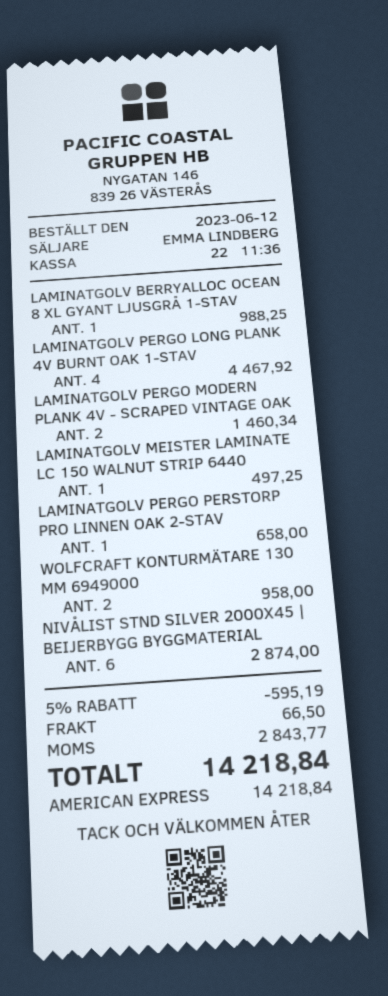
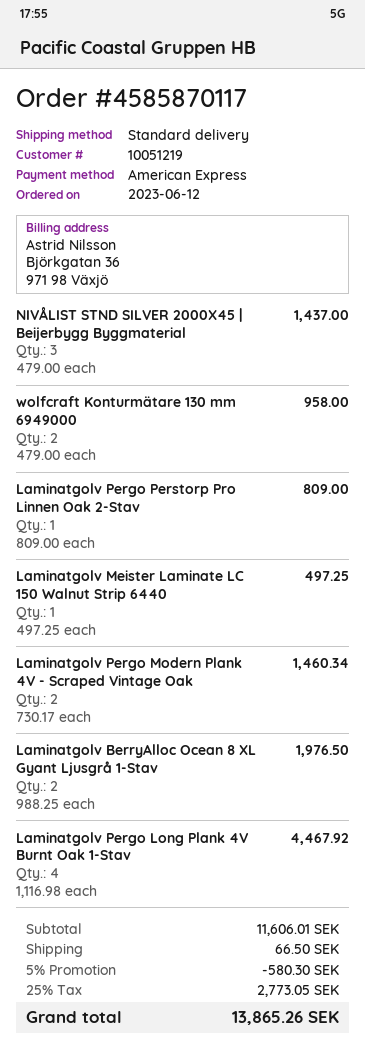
LAMINATGOLV BERRYALLOC OCEAN 8 XL GYANT LJUSGRÅ 1-STAV: 1 for 988.25 -> 2 for 1976.50
LAMINATGOLV PERGO PERSTORP PRO LINNEN OAK 2-STAV: 1 for 658.00 -> 1 for 809.00
NIVÅLIST STND SILVER 2000X45 | BEIJERBYGG BYGGMATERIAL: 6 for 2874.00 -> 3 for 1437.00
discount: 5% = 595.19 -> 5% = 580.30
tax: 2843.77 -> 2773.05
total: 14218.84 -> 13865.26

